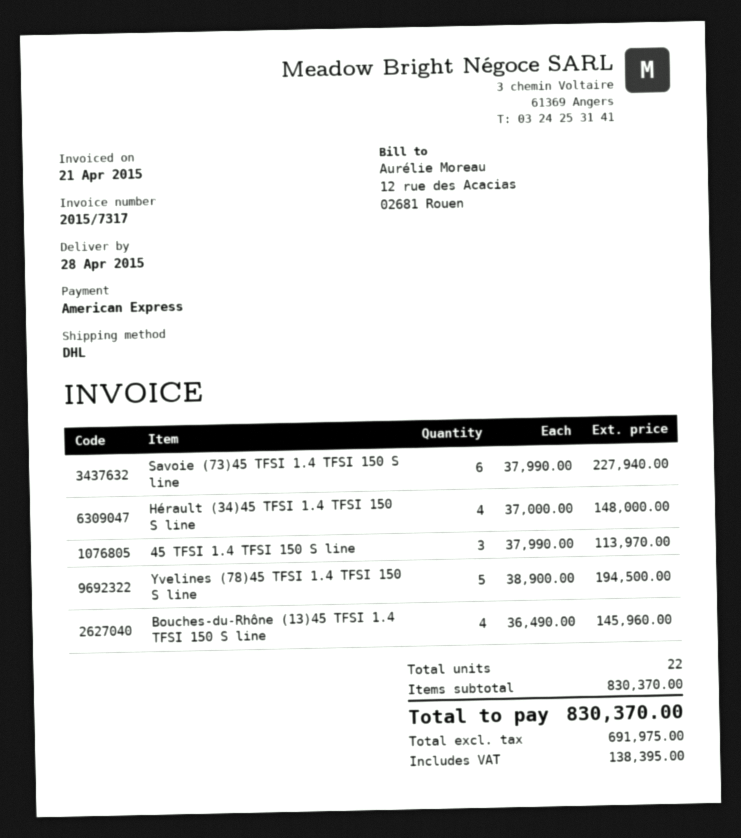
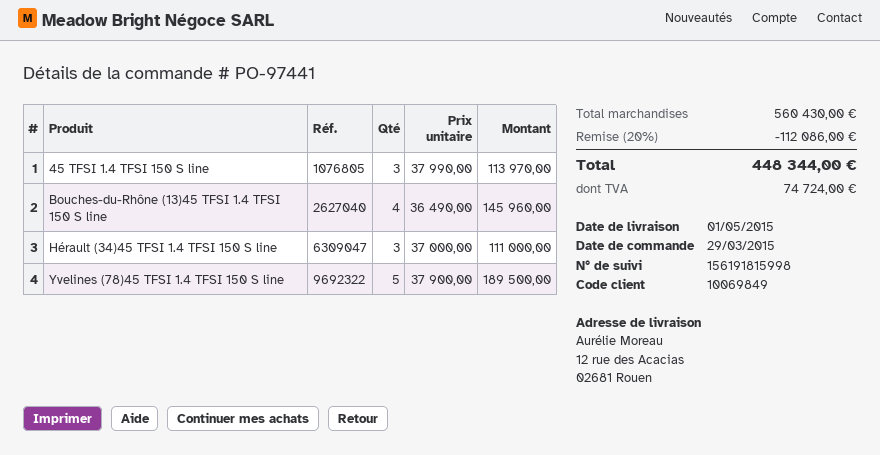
delivery date: 2015-04-28 -> 2015-05-01
Savoie (73)45 TFSI 1.4 TFSI 150 S line: 6 x 37990.00 = 227940.00 -> none
Hérault (34)45 TFSI 1.4 TFSI 150 S line: 4 x 37000.00 = 148000.00 -> 3 x 37000.00 = 111000.00
Yvelines (78)45 TFSI 1.4 TFSI 150 S line: 5 x 38900.00 = 194500.00 -> 5 x 37900.00 = 189500.00
subtotal: 830370.00 -> 560430.00
discount: none -> 20% = 112086.00
tax: 138395.00 -> 74724.00
total: 830370.00 -> 448344.00

